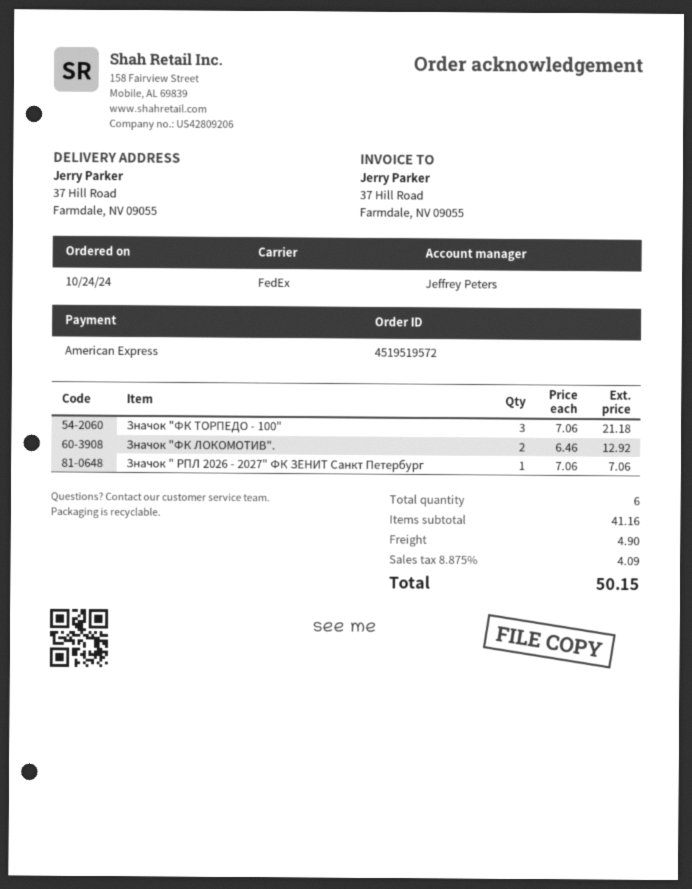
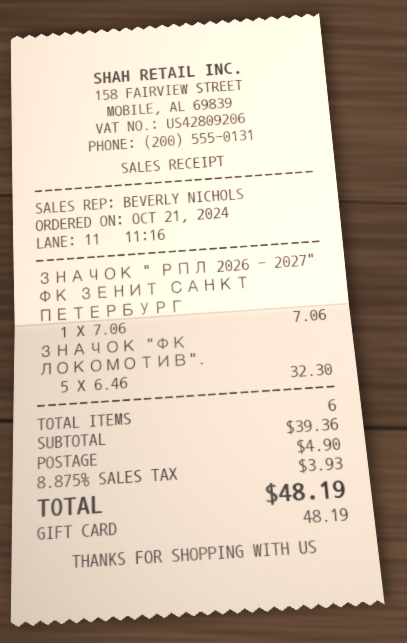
order date: 2024-10-24 -> 2024-10-21
sales rep: Jeffrey Peters -> BEVERLY NICHOLS
payment method: American Express -> gift card
Значок "ФК ТОРПЕДО - 100": 3 x 7.06 = 21.18 -> none
Значок "ФК ЛОКОМОТИВ".: 2 x 6.46 = 12.92 -> 5 x 6.46 = 32.30
subtotal: 41.16 -> 39.36
tax: 8.875% = 4.09 -> 8.875% = 3.93
total: 50.15 -> 48.19

